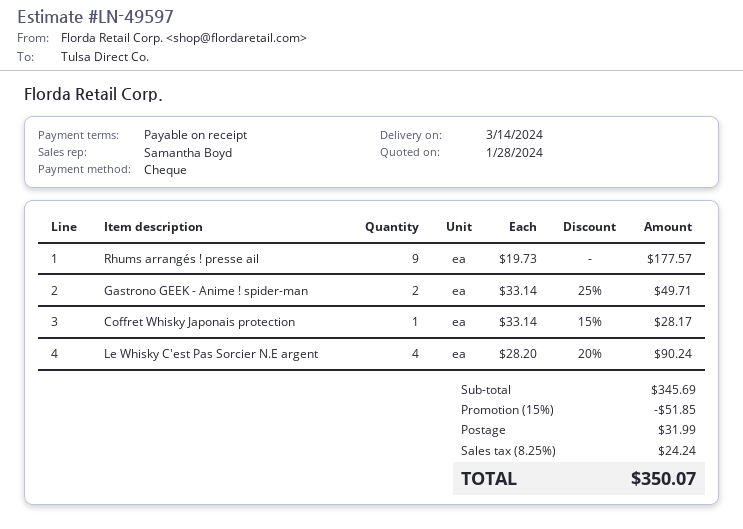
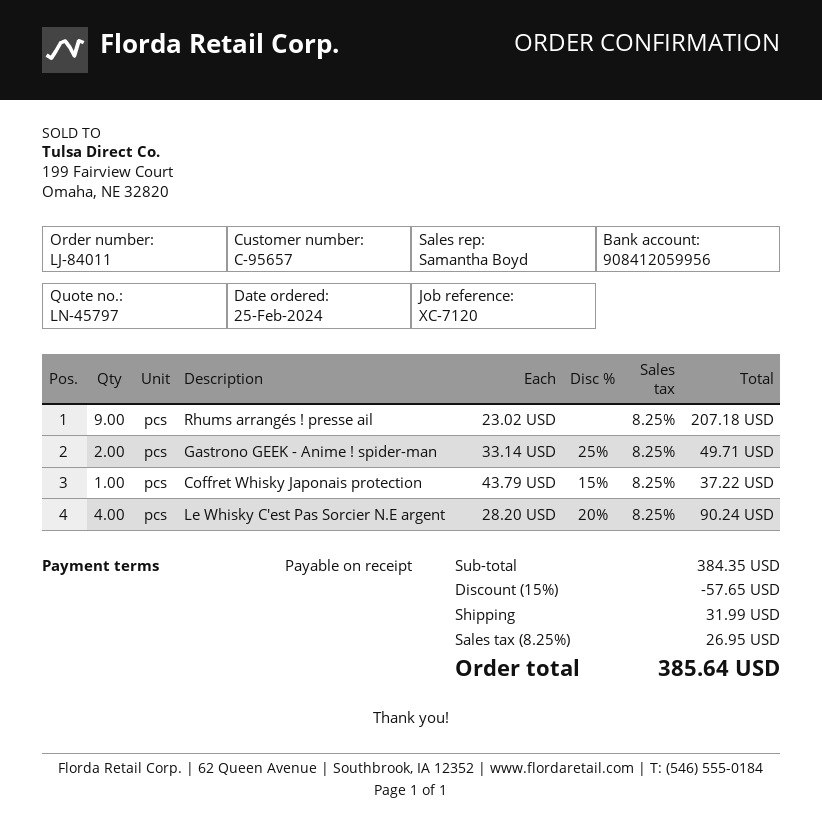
quote number: LN-49597 -> LN-45797
Rhums arrangés ! presse ail: 9 x 19.73 = 177.57 -> 9 x 23.02 = 207.18
Coffret Whisky Japonais protection: 1 x 33.14 - 15% = 28.17 -> 1 x 43.79 - 15% = 37.22
subtotal: 345.69 -> 384.35
discount: 15% = 51.85 -> 15% = 57.65
tax: 8.25% = 24.24 -> 8.25% = 26.95
total: 350.07 -> 385.64

